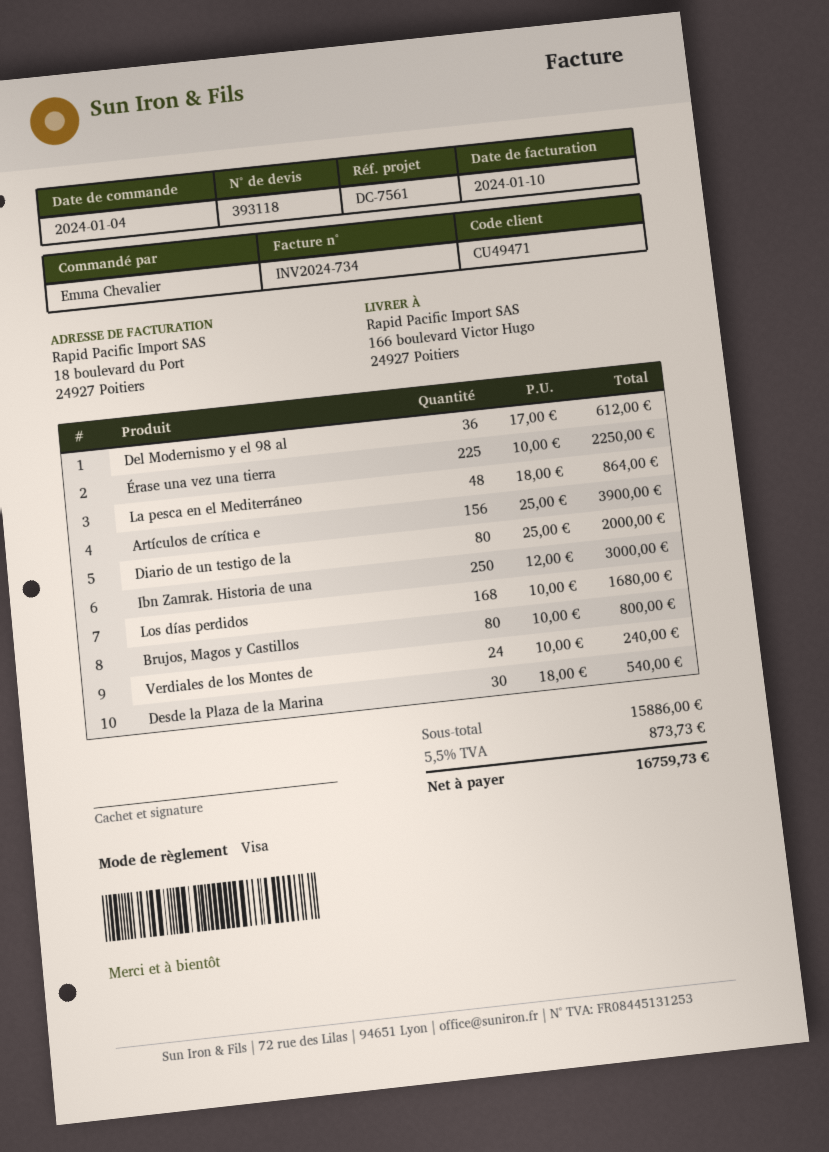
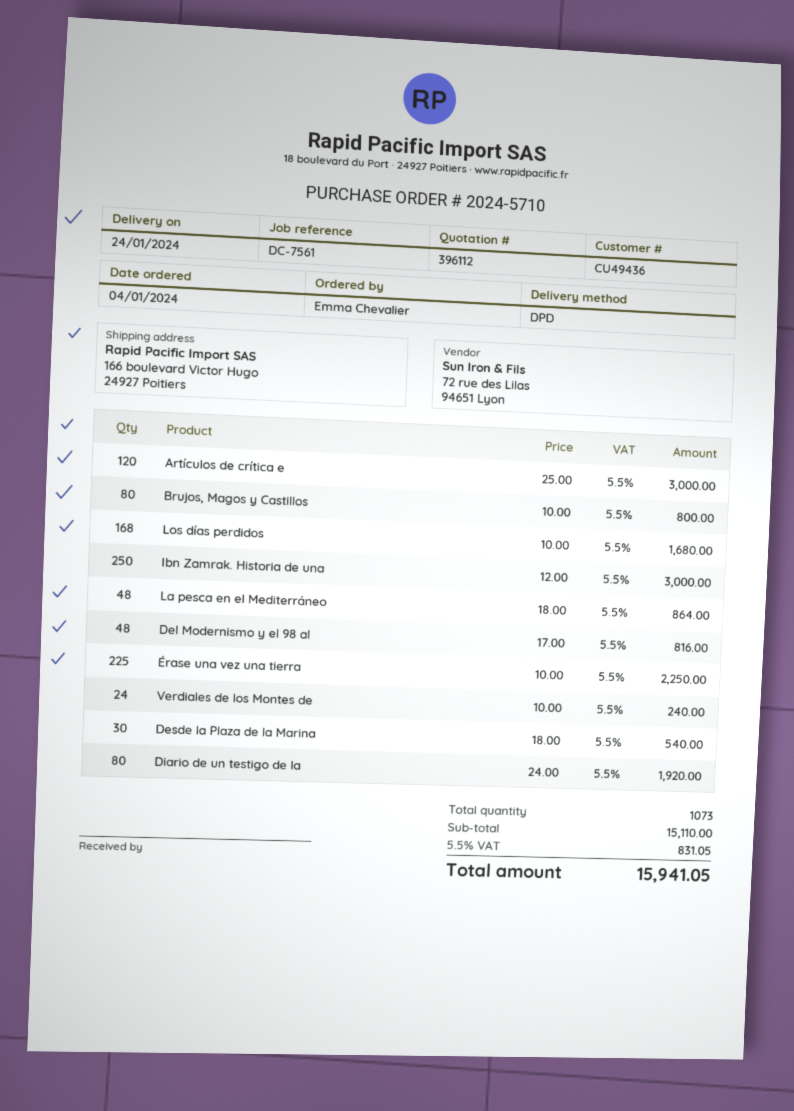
quote number: 393118 -> 396112
customer number: CU49471 -> CU49436
Del Modernismo y el 98 al: 36 x 17.00 = 612.00 -> 48 x 17.00 = 816.00
Artículos de crítica e: 156 x 25.00 = 3900.00 -> 120 x 25.00 = 3000.00
Diario de un testigo de la: 80 x 25.00 = 2000.00 -> 80 x 24.00 = 1920.00
subtotal: 15886.00 -> 15110.00
tax: 5.5% = 873.73 -> 5.5% = 831.05
total: 16759.73 -> 15941.05

